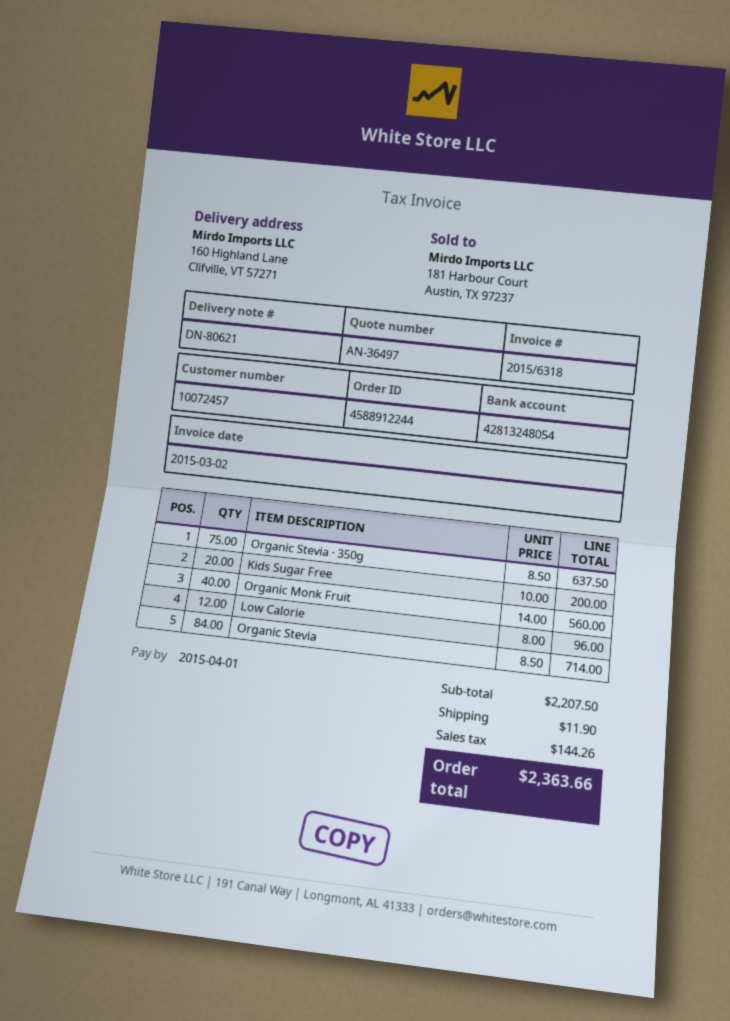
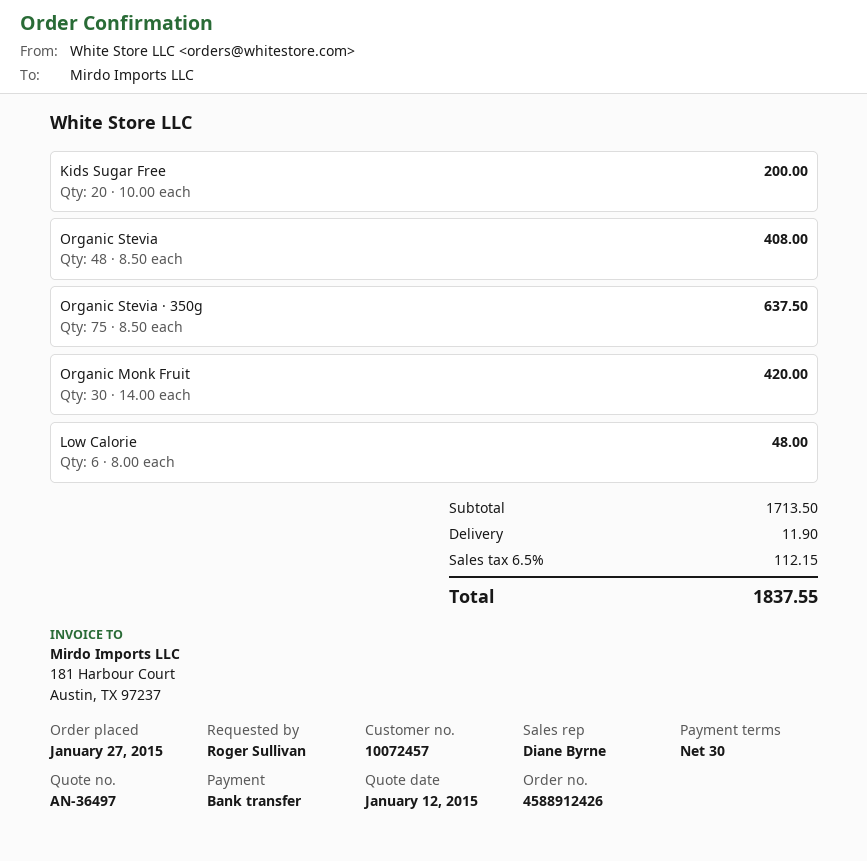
order number: 4588912244 -> 4588912426
Organic Monk Fruit: 40 x 14.00 = 560.00 -> 30 x 14.00 = 420.00
Low Calorie: 12 x 8.00 = 96.00 -> 6 x 8.00 = 48.00
Organic Stevia: 84 x 8.50 = 714.00 -> 48 x 8.50 = 408.00
subtotal: 2207.50 -> 1713.50
tax: 144.26 -> 112.15
total: 2363.66 -> 1837.55

